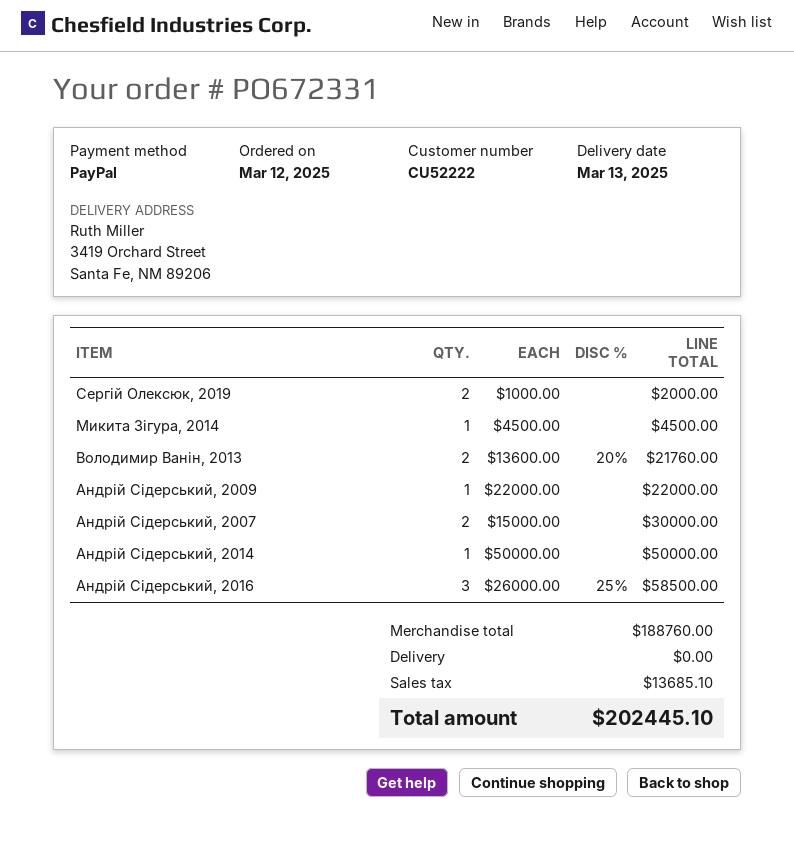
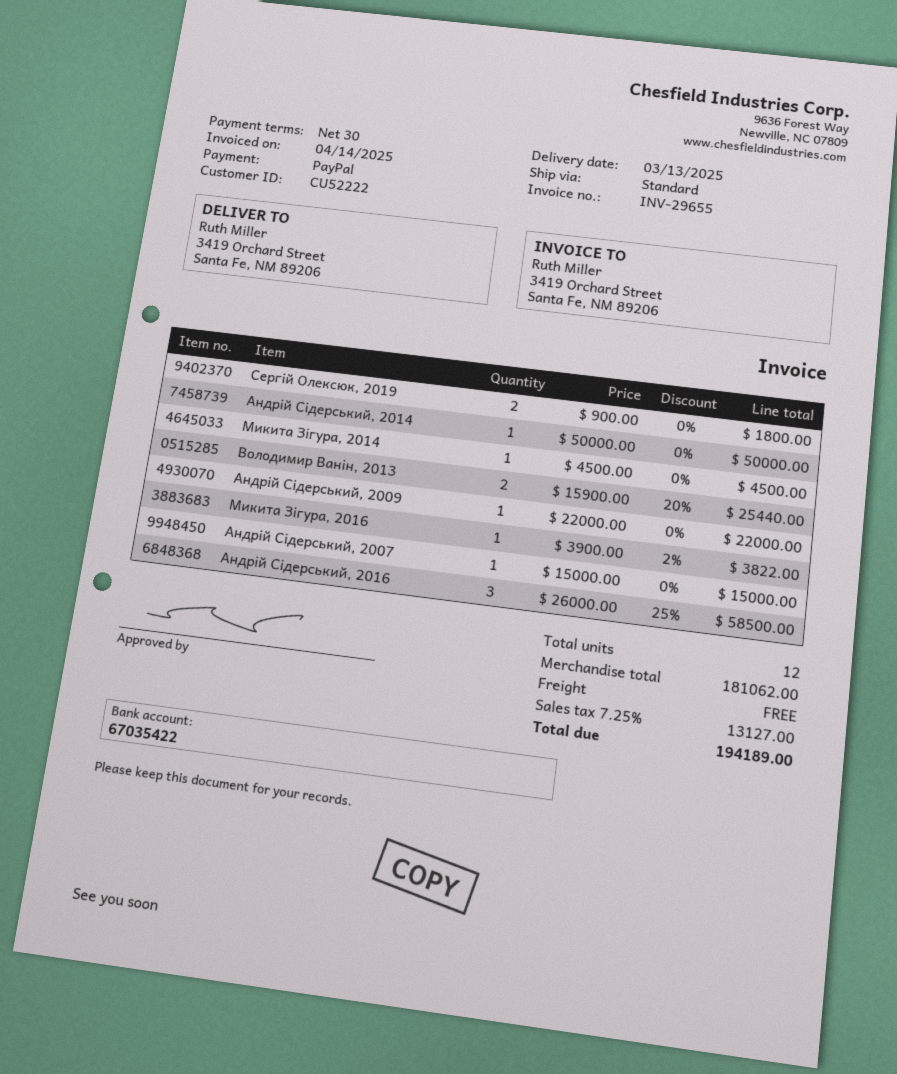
Сергій Олексюк, 2019: 2 x 1000.00 = 2000.00 -> 2 x 900.00 = 1800.00
Володимир Ванін, 2013: 2 x 13600.00 - 20% = 21760.00 -> 2 x 15900.00 - 20% = 25440.00
Андрій Сідерський, 2007: 2 x 15000.00 = 30000.00 -> 1 x 15000.00 = 15000.00
Микита Зігура, 2016: none -> 1 x 3900.00 - 2% = 3822.00
subtotal: 188760.00 -> 181062.00
tax: 13685.10 -> 13127.00
total: 202445.10 -> 194189.00

